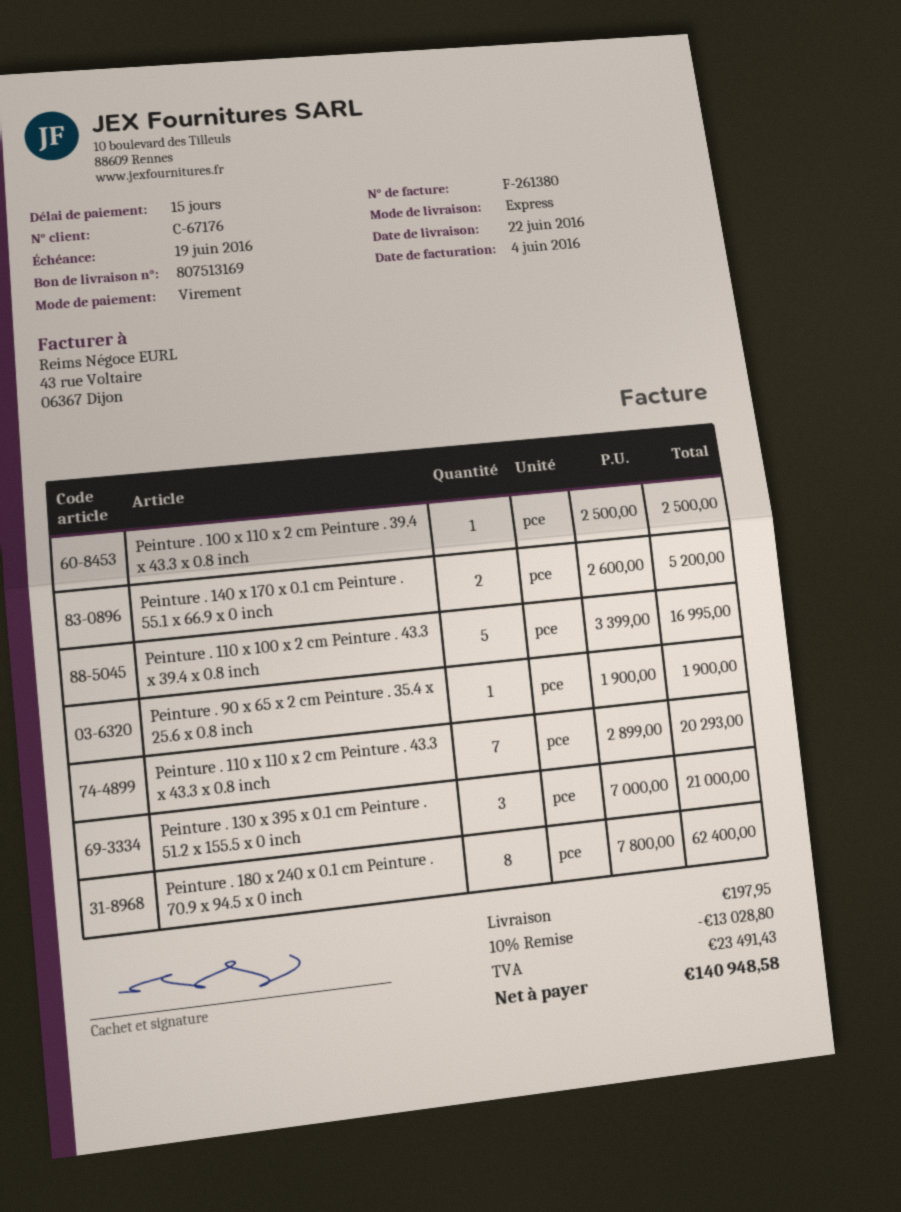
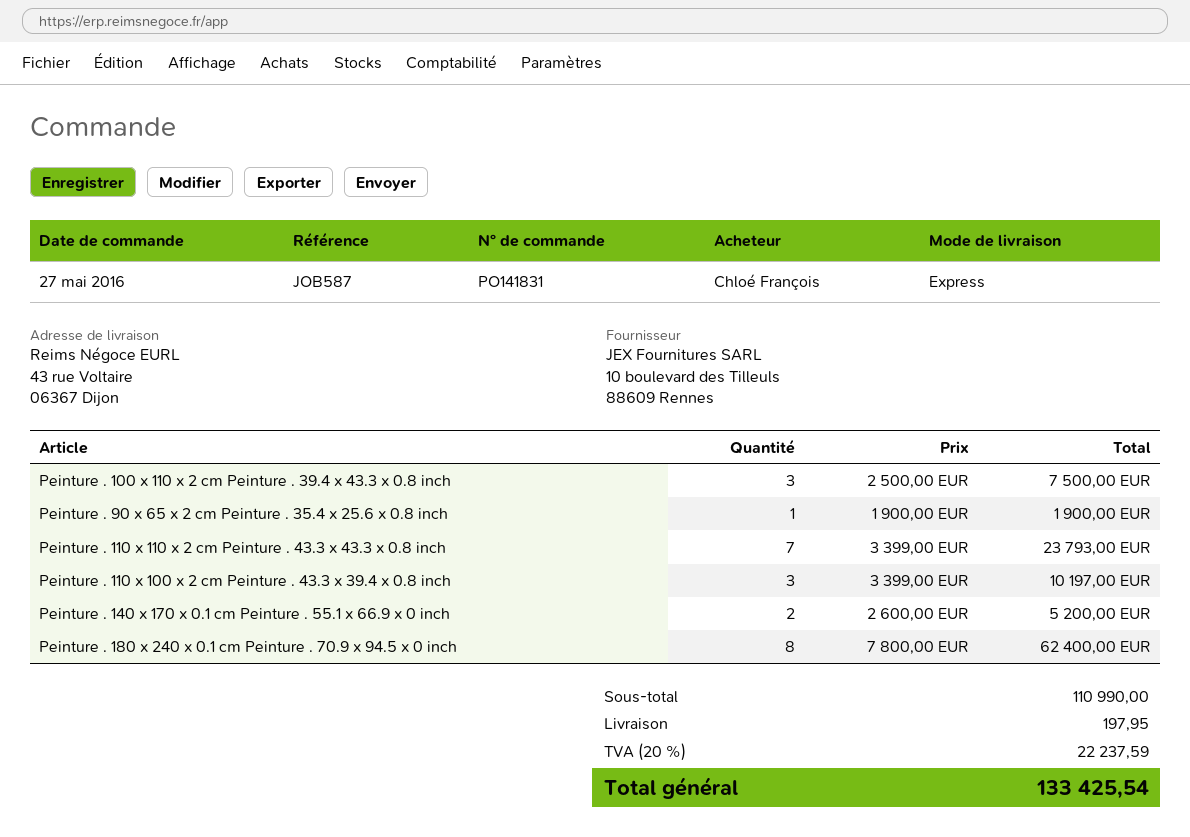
Peinture . 100 x 110 x 2 cm Peinture . 39.4 x 43.3 x 0.8 inch: 1 x 2500.00 = 2500.00 -> 3 x 2500.00 = 7500.00
Peinture . 110 x 100 x 2 cm Peinture . 43.3 x 39.4 x 0.8 inch: 5 x 3399.00 = 16995.00 -> 3 x 3399.00 = 10197.00
Peinture . 110 x 110 x 2 cm Peinture . 43.3 x 43.3 x 0.8 inch: 7 x 2899.00 = 20293.00 -> 7 x 3399.00 = 23793.00
Peinture . 130 x 395 x 0.1 cm Peinture . 51.2 x 155.5 x 0 inch: 3 x 7000.00 = 21000.00 -> none
discount: 10% = 13028.80 -> none
tax: 23491.43 -> 22237.59
total: 140948.58 -> 133425.54

